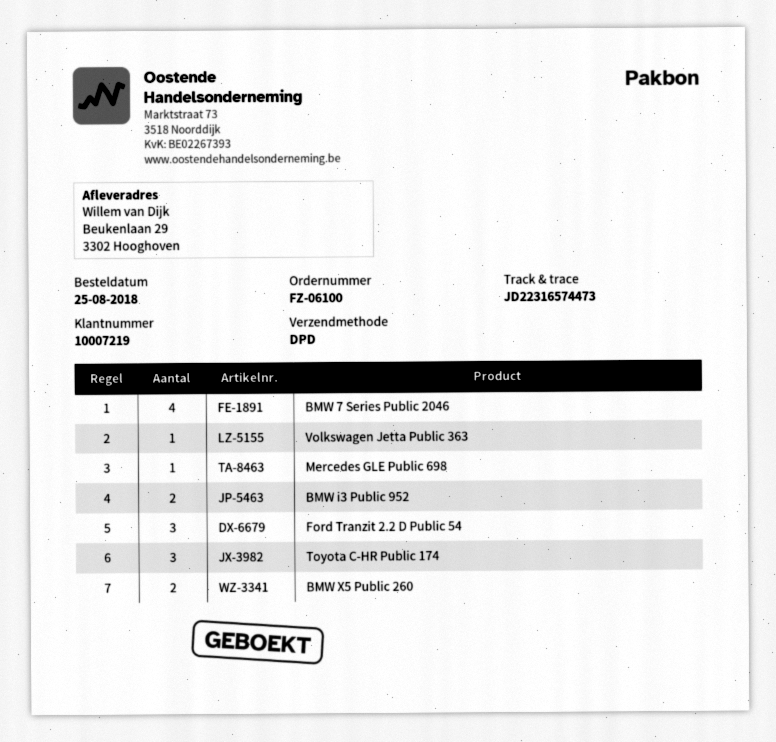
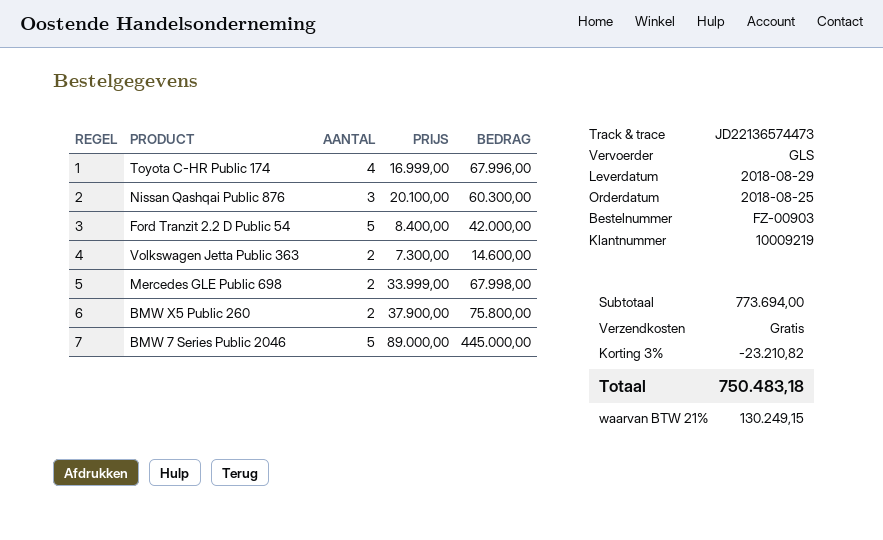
order number: FZ-06100 -> FZ-00903
customer number: 10007219 -> 10009219
shipping method: DPD -> GLS
tracking number: JD22316574473 -> JD22136574473
BMW 7 Series Public 2046: 4 -> 5
Volkswagen Jetta Public 363: 1 -> 2
Mercedes GLE Public 698: 1 -> 2
BMW i3 Public 952: 2 -> none
Ford Tranzit 2.2 D Public 54: 3 -> 5
Toyota C-HR Public 174: 3 -> 4
Nissan Qashqai Public 876: none -> 3

